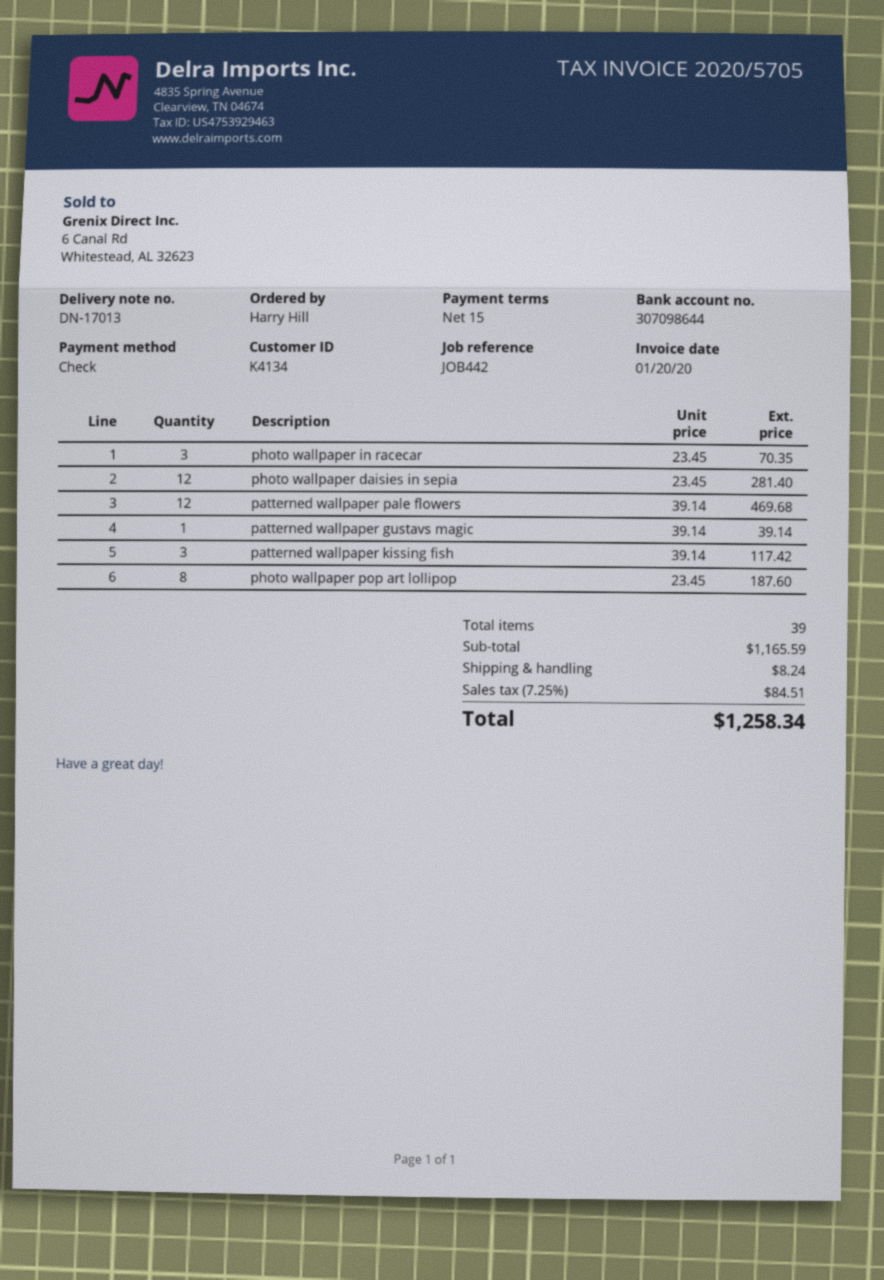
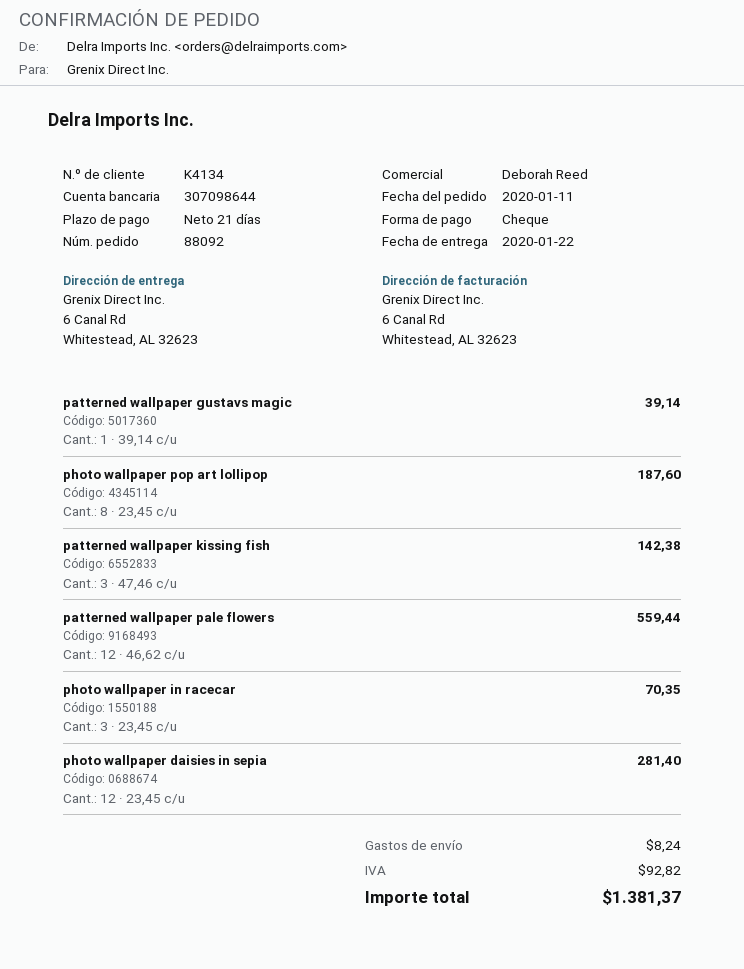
payment terms: 15 days -> 21 days
patterned wallpaper pale flowers: 12 x 39.14 = 469.68 -> 12 x 46.62 = 559.44
patterned wallpaper kissing fish: 3 x 39.14 = 117.42 -> 3 x 47.46 = 142.38
tax: 84.51 -> 92.82
total: 1258.34 -> 1381.37

